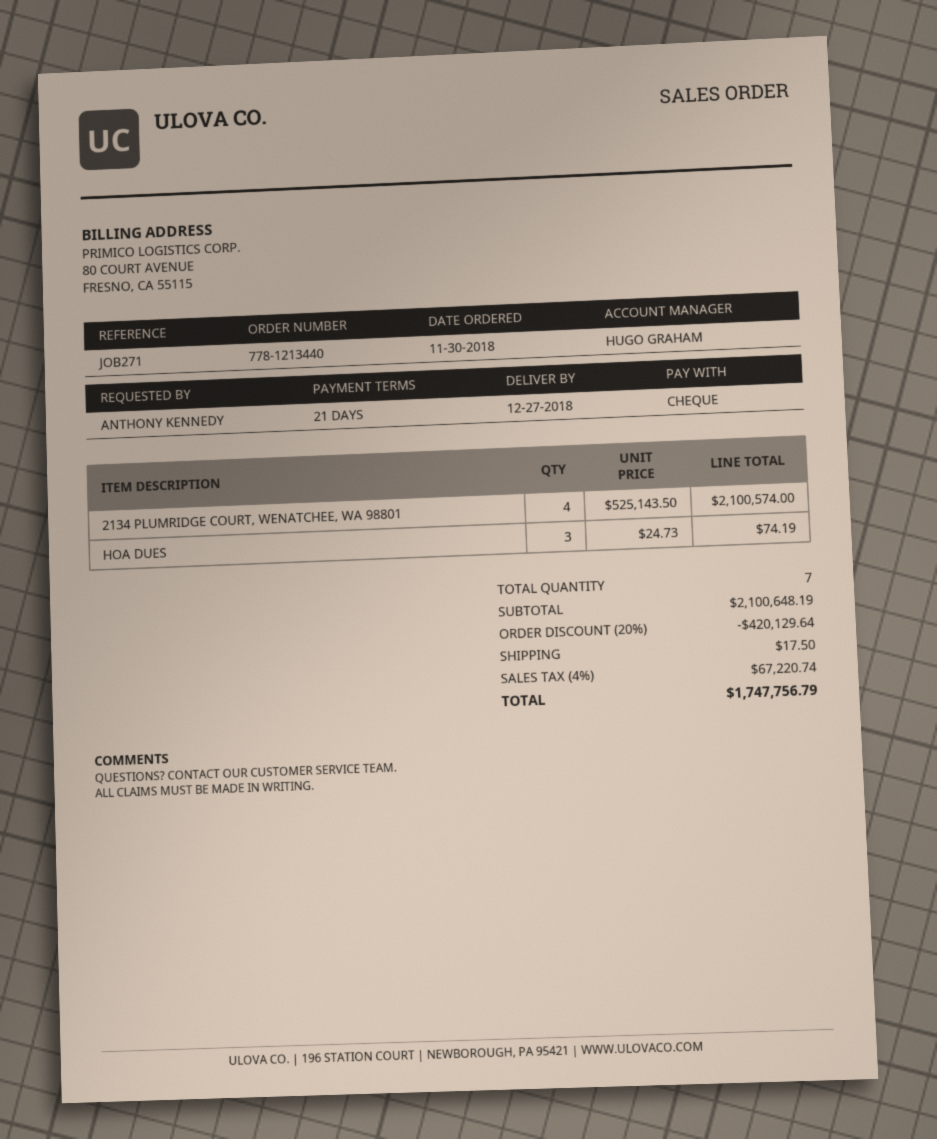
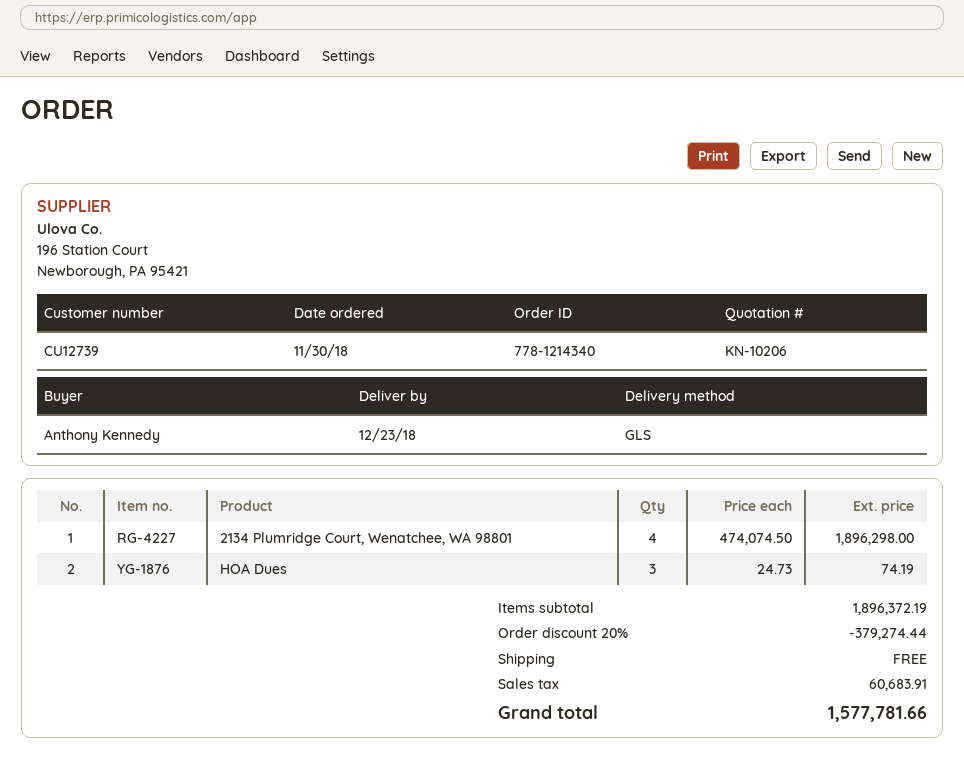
order number: 778-1213440 -> 778-1214340
delivery date: 2018-12-27 -> 2018-12-23
2134 PLUMRIDGE COURT, WENATCHEE, WA 98801: 4 x 525143.50 = 2100574.00 -> 4 x 474074.50 = 1896298.00
subtotal: 2100648.19 -> 1896372.19
discount: 20% = 420129.64 -> 20% = 379274.44
shipping: 17.50 -> 0.00
tax: 67220.74 -> 60683.91
total: 1747756.79 -> 1577781.66

